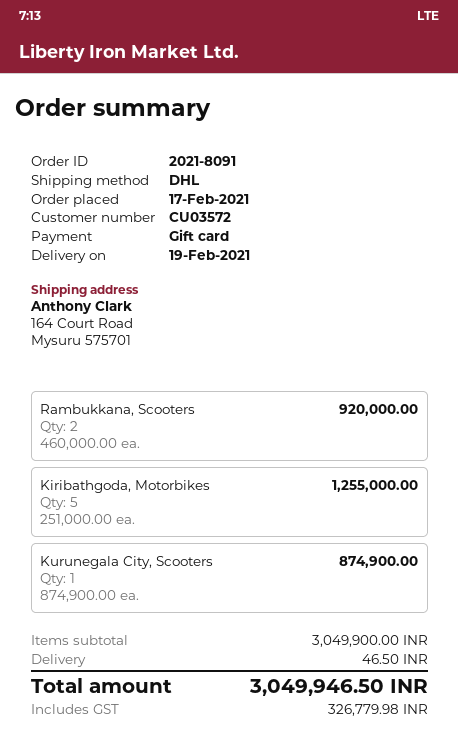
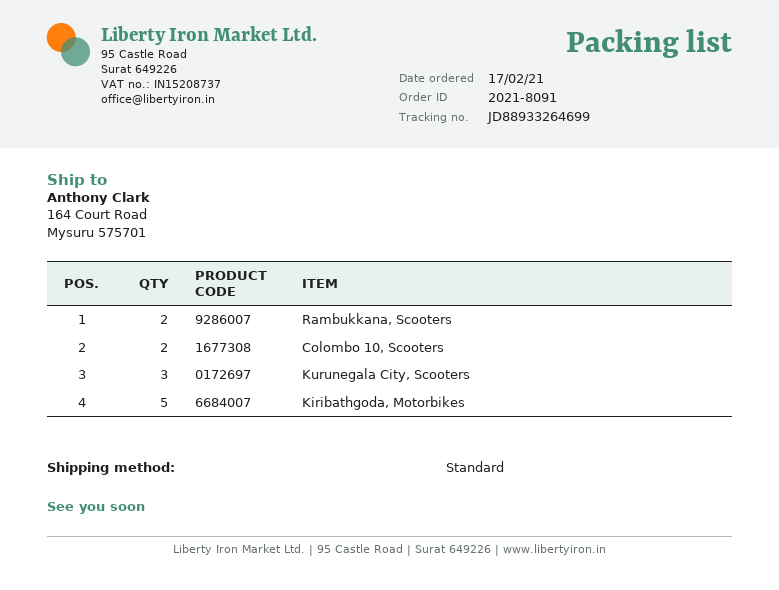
shipping method: DHL -> standard
Kurunegala City, Scooters: 1 -> 3
Colombo 10, Scooters: none -> 2

